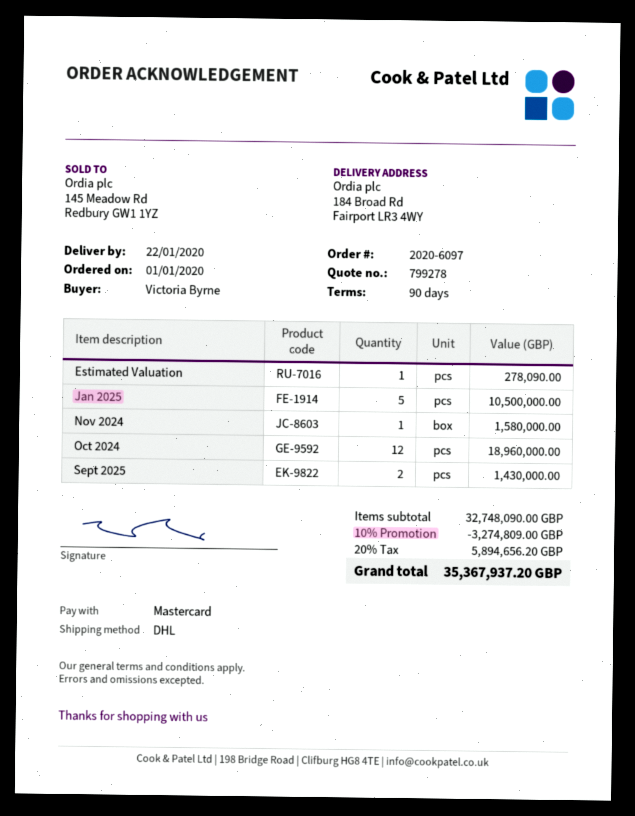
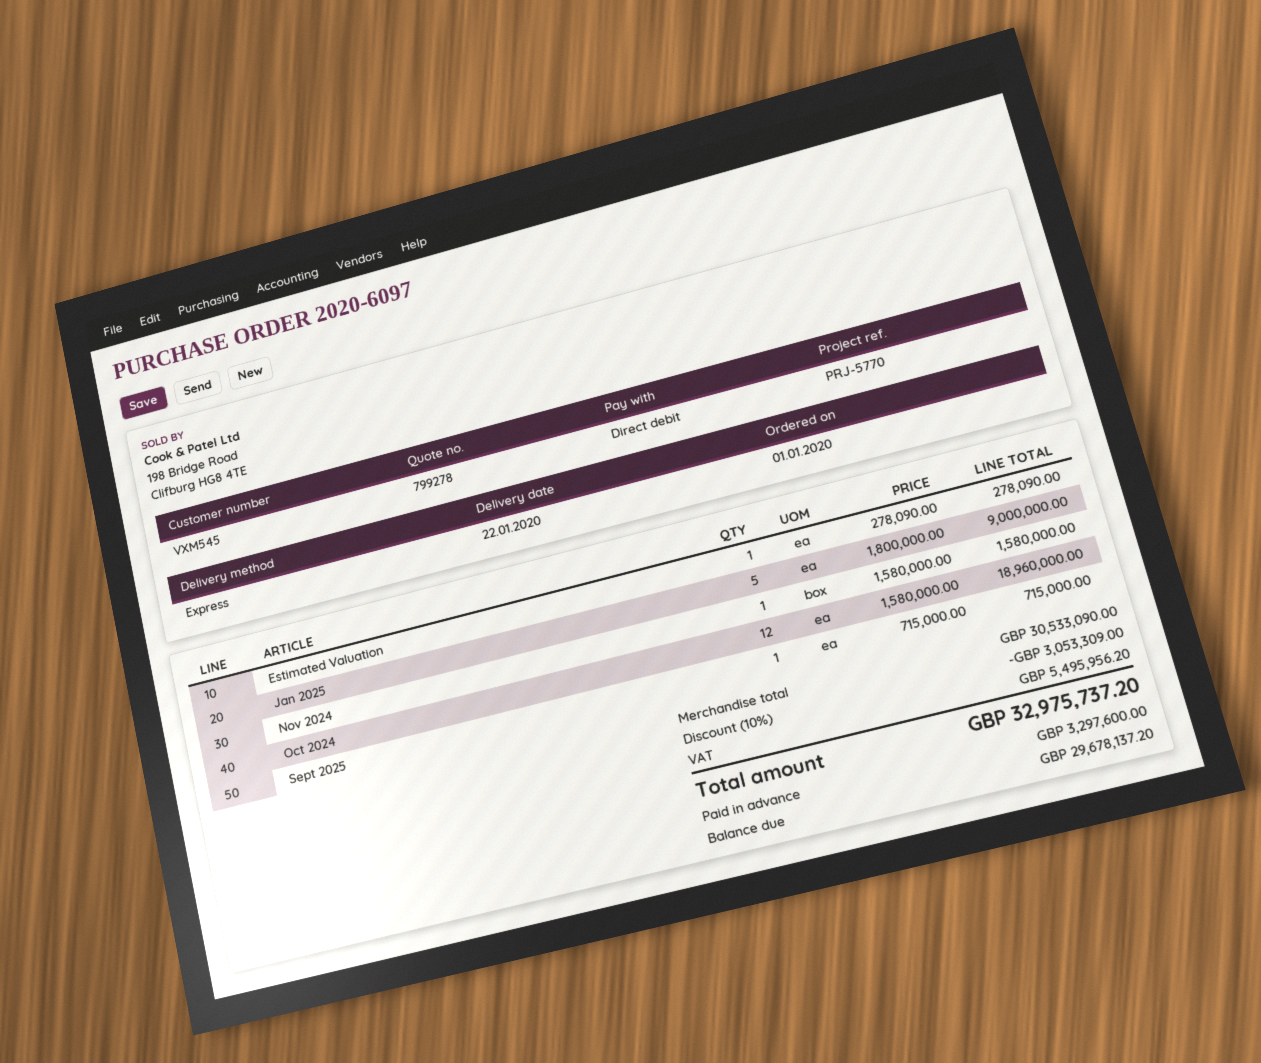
payment method: Mastercard -> direct debit
shipping method: DHL -> express
Jan 2025: 5 for 10500000.00 -> 5 for 9000000.00
Sept 2025: 2 for 1430000.00 -> 1 for 715000.00
subtotal: 32748090.00 -> 30533090.00
discount: 10% = 3274809.00 -> 10% = 3053309.00
tax: 5894656.20 -> 5495956.20
total: 35367937.20 -> 32975737.20

